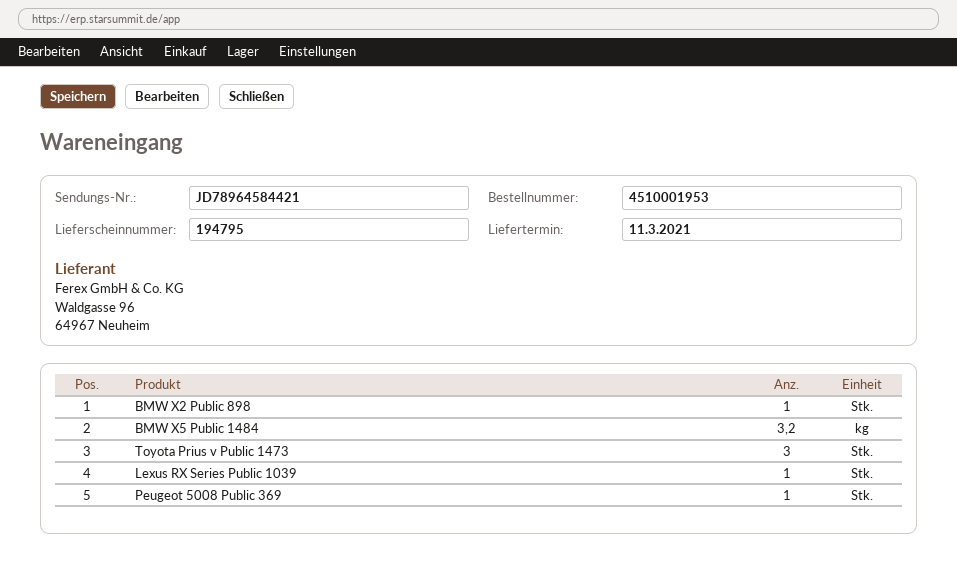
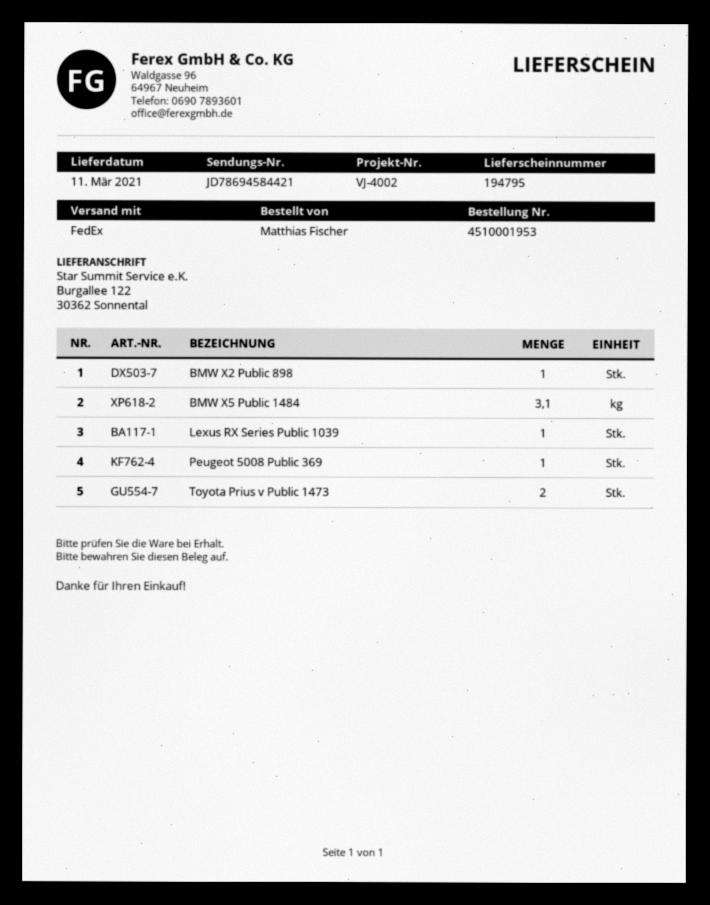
tracking number: JD78964584421 -> JD78694584421
BMW X5 Public 1484: 3.2 -> 3.1
Toyota Prius v Public 1473: 3 -> 2

